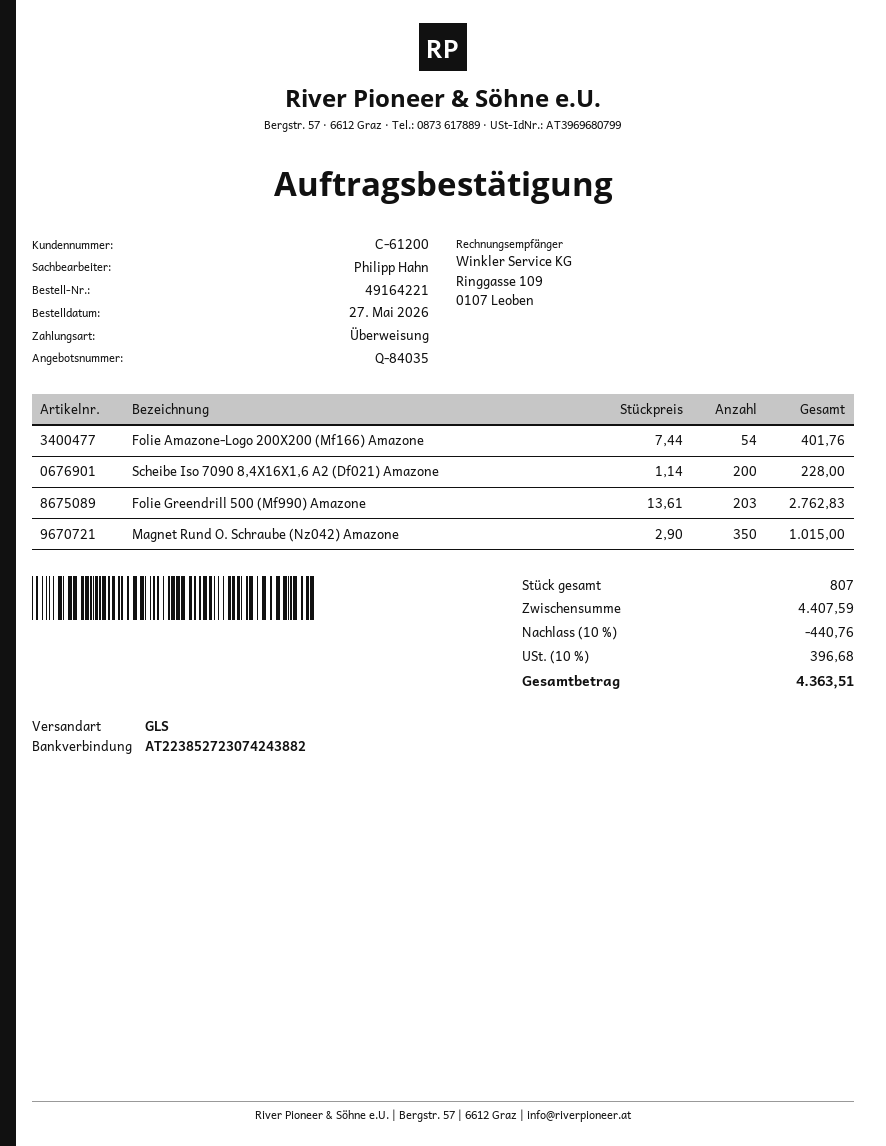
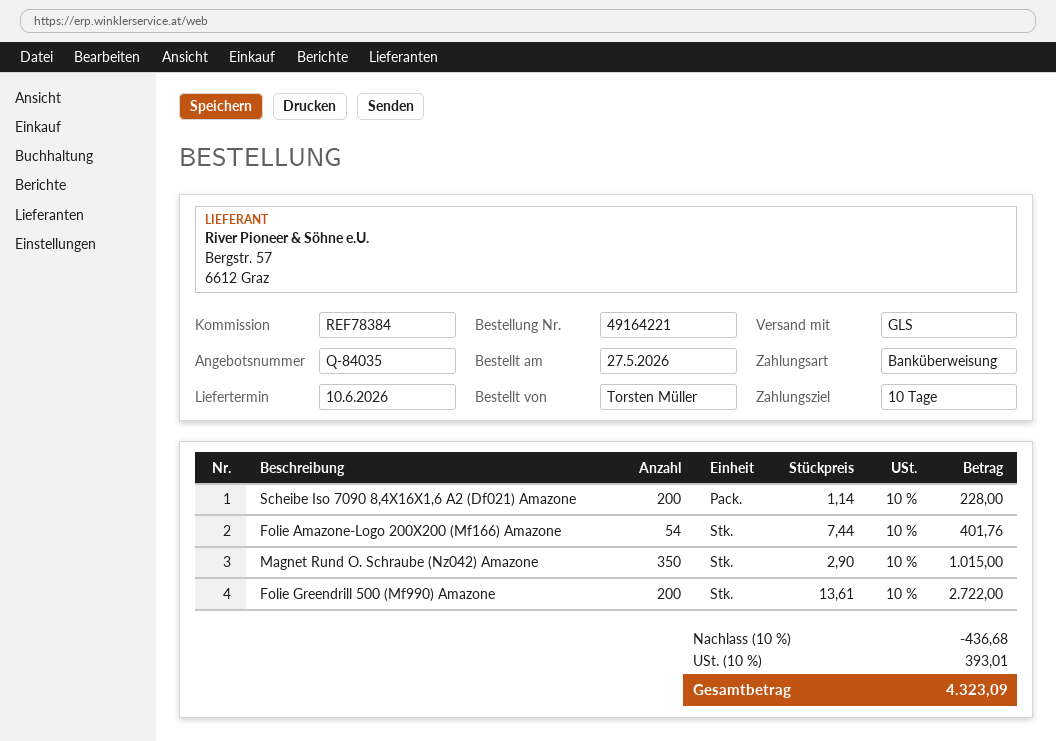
Folie Greendrill 500 (Mf990) Amazone: 203 x 13.61 = 2762.83 -> 200 x 13.61 = 2722.00
discount: 10% = 440.76 -> 10% = 436.68
tax: 10% = 396.68 -> 10% = 393.01
total: 4363.51 -> 4323.09

